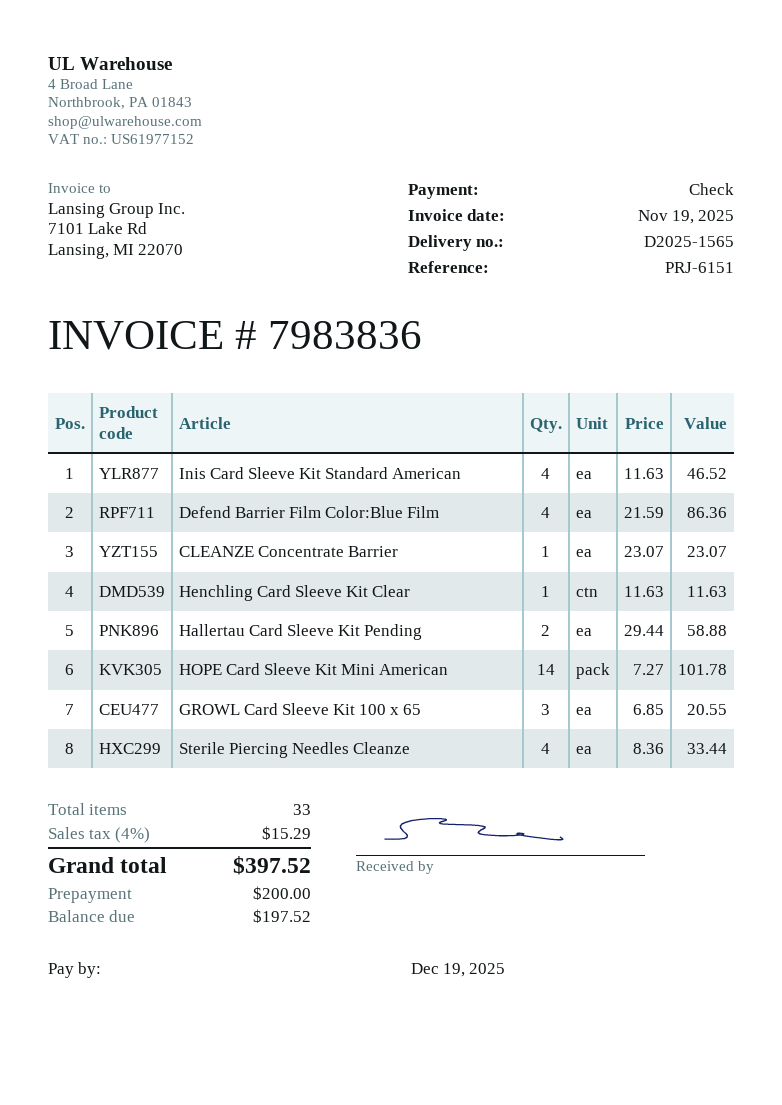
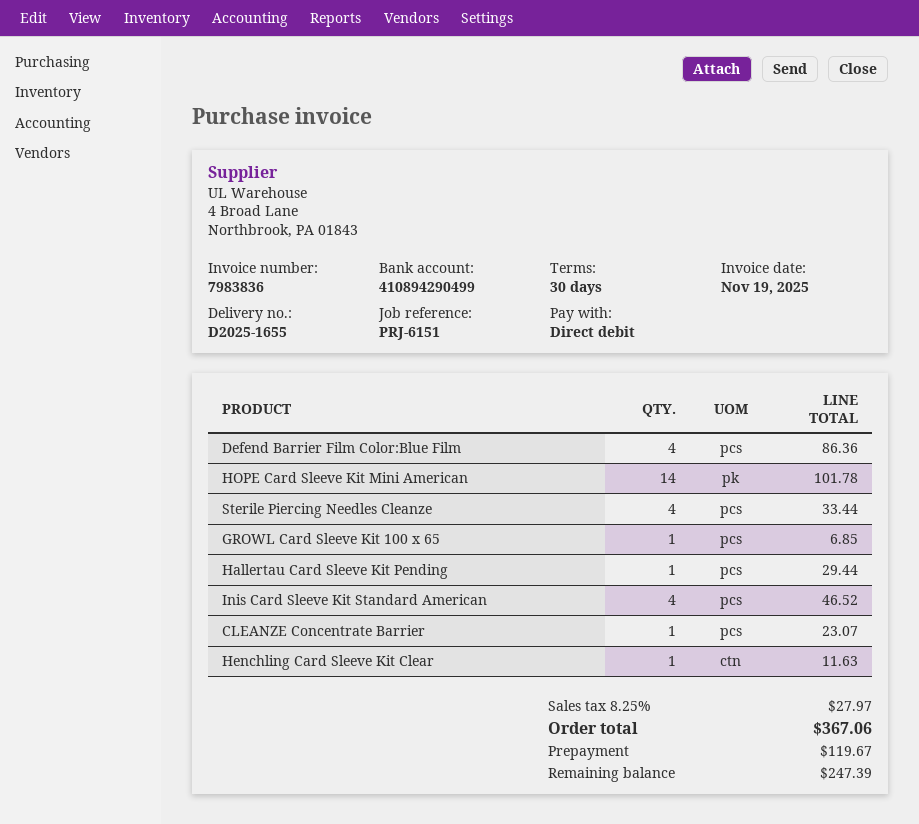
delivery note number: D2025-1565 -> D2025-1655
payment method: cheque -> direct debit
Hallertau Card Sleeve Kit Pending: 2 for 58.88 -> 1 for 29.44
GROWL Card Sleeve Kit 100 x 65: 3 for 20.55 -> 1 for 6.85
tax: 4% = 15.29 -> 8.25% = 27.97
total: 397.52 -> 367.06
deposit: 200.00 -> 119.67
balance: 197.52 -> 247.39

